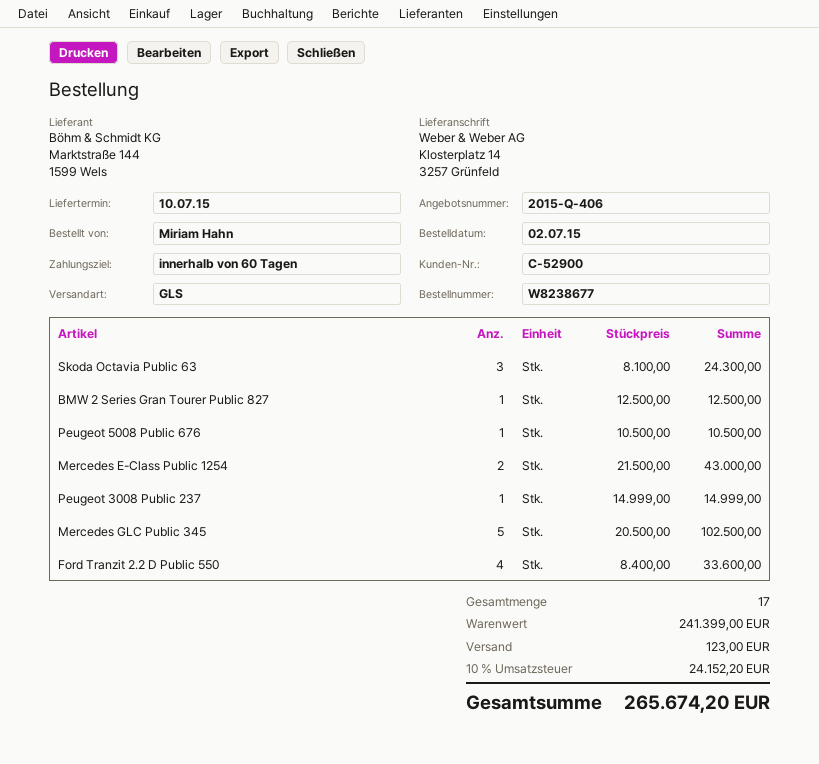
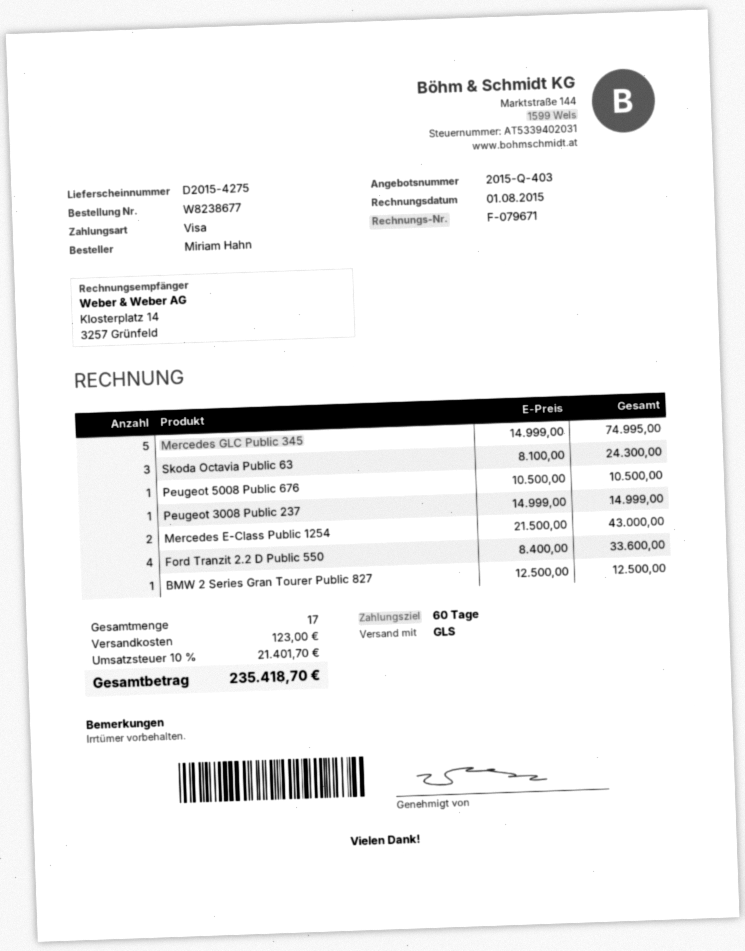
quote number: 2015-Q-406 -> 2015-Q-403
Mercedes GLC Public 345: 5 x 20500.00 = 102500.00 -> 5 x 14999.00 = 74995.00
tax: 10% = 24152.20 -> 10% = 21401.70
total: 265674.20 -> 235418.70

